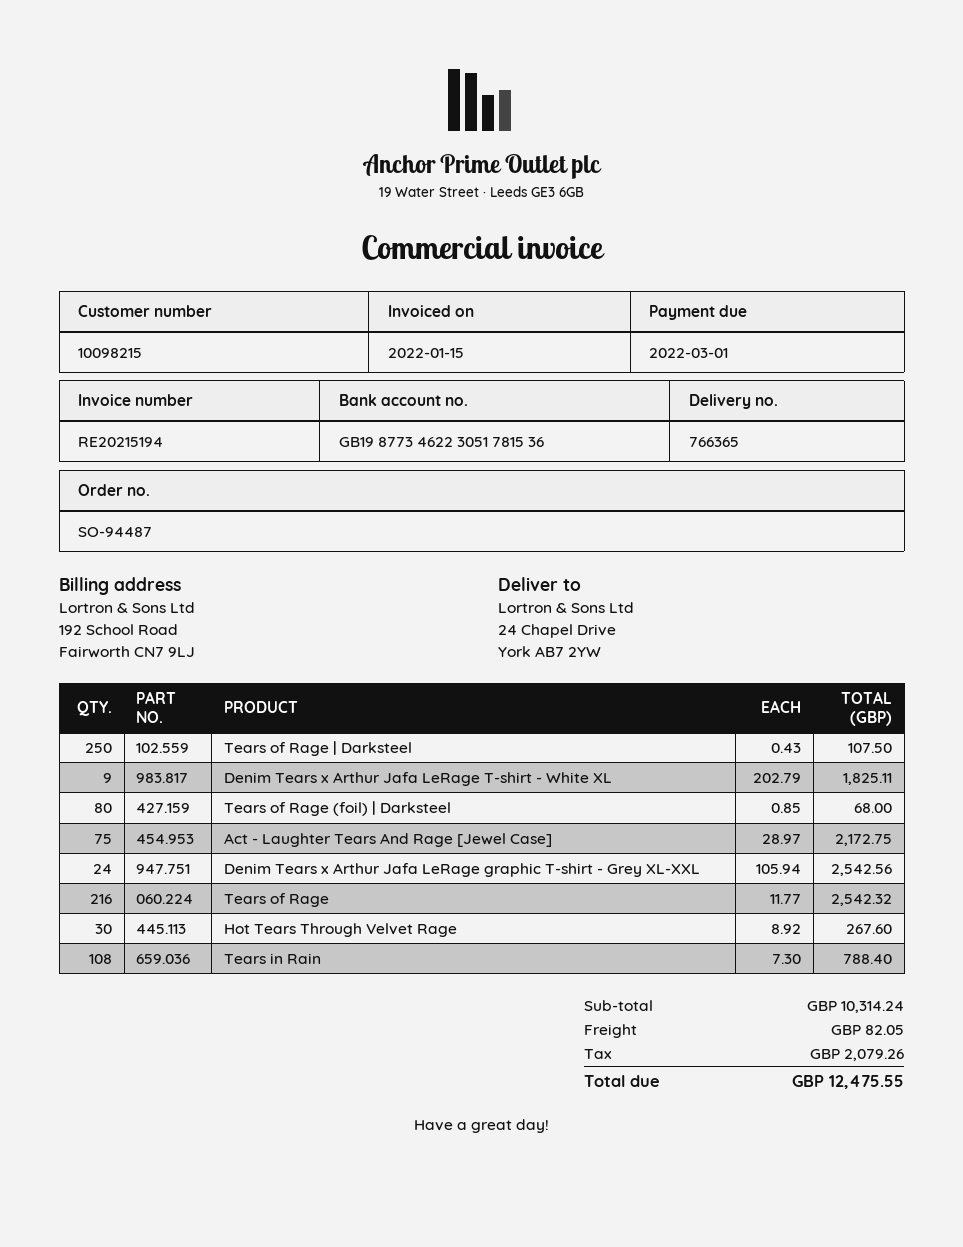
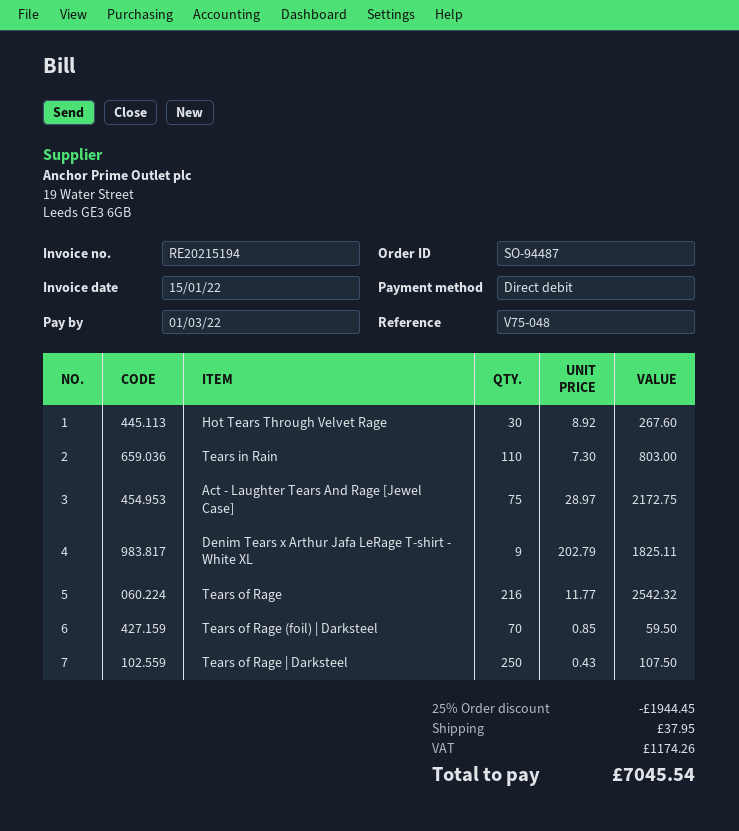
Tears of Rage (foil) | Darksteel: 80 x 0.85 = 68.00 -> 70 x 0.85 = 59.50
Denim Tears x Arthur Jafa LeRage graphic T-shirt - Grey XL-XXL: 24 x 105.94 = 2542.56 -> none
Tears in Rain: 108 x 7.30 = 788.40 -> 110 x 7.30 = 803.00
discount: none -> 25% = 1944.45
shipping: 82.05 -> 37.95
tax: 2079.26 -> 1174.26
total: 12475.55 -> 7045.54

